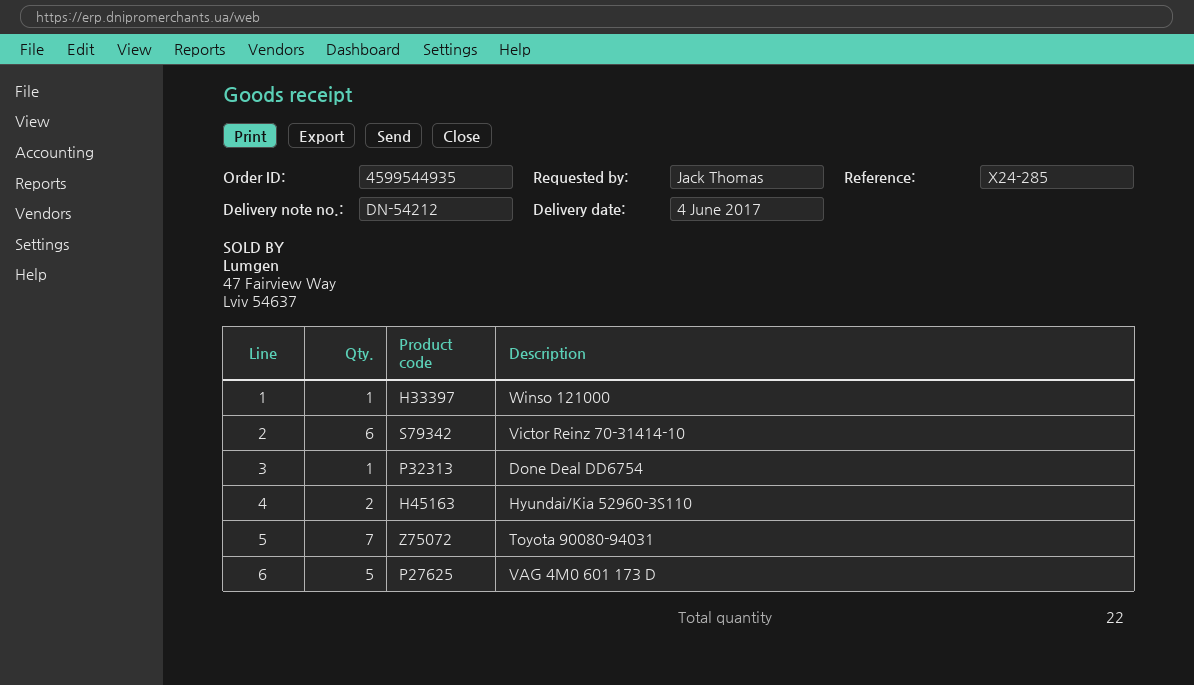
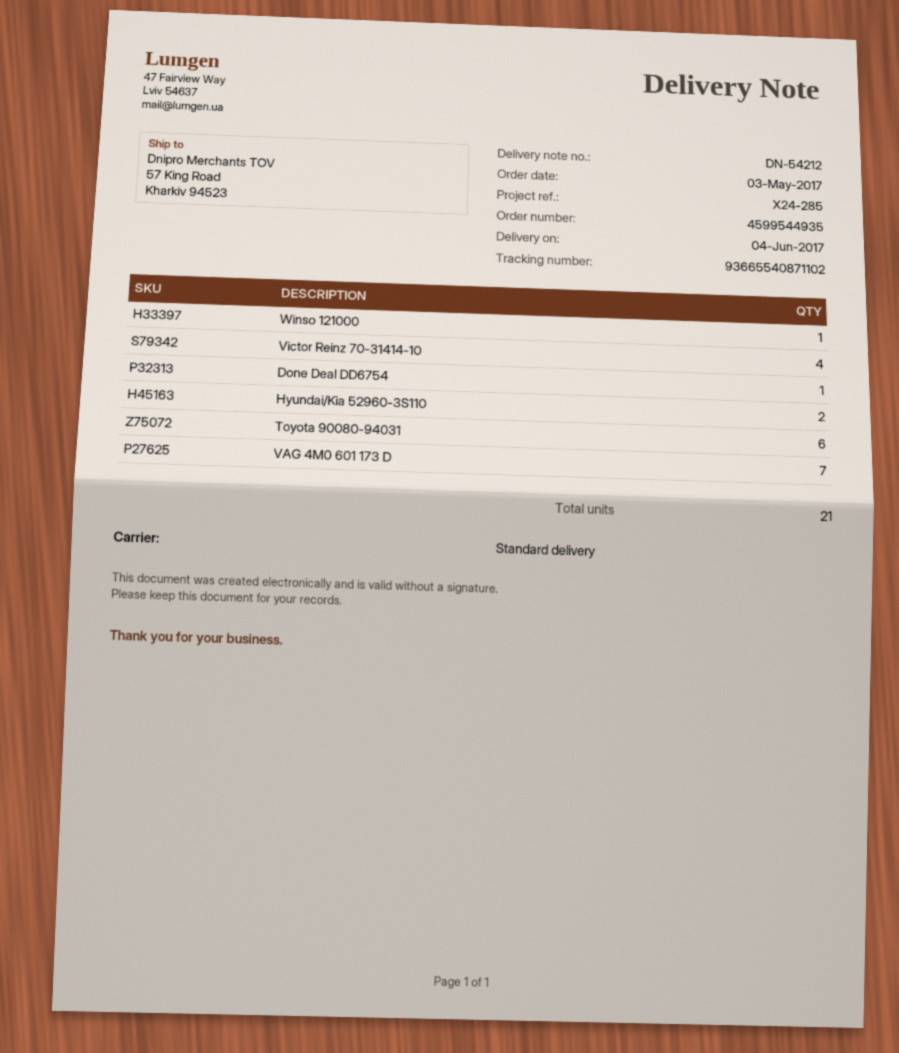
Victor Reinz 70-31414-10: 6 -> 4
Toyota 90080-94031: 7 -> 6
VAG 4M0 601 173 D: 5 -> 7
total quantity: 22 -> 21

